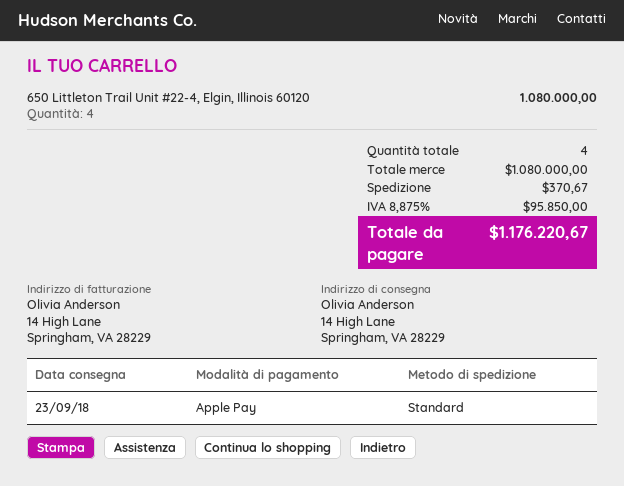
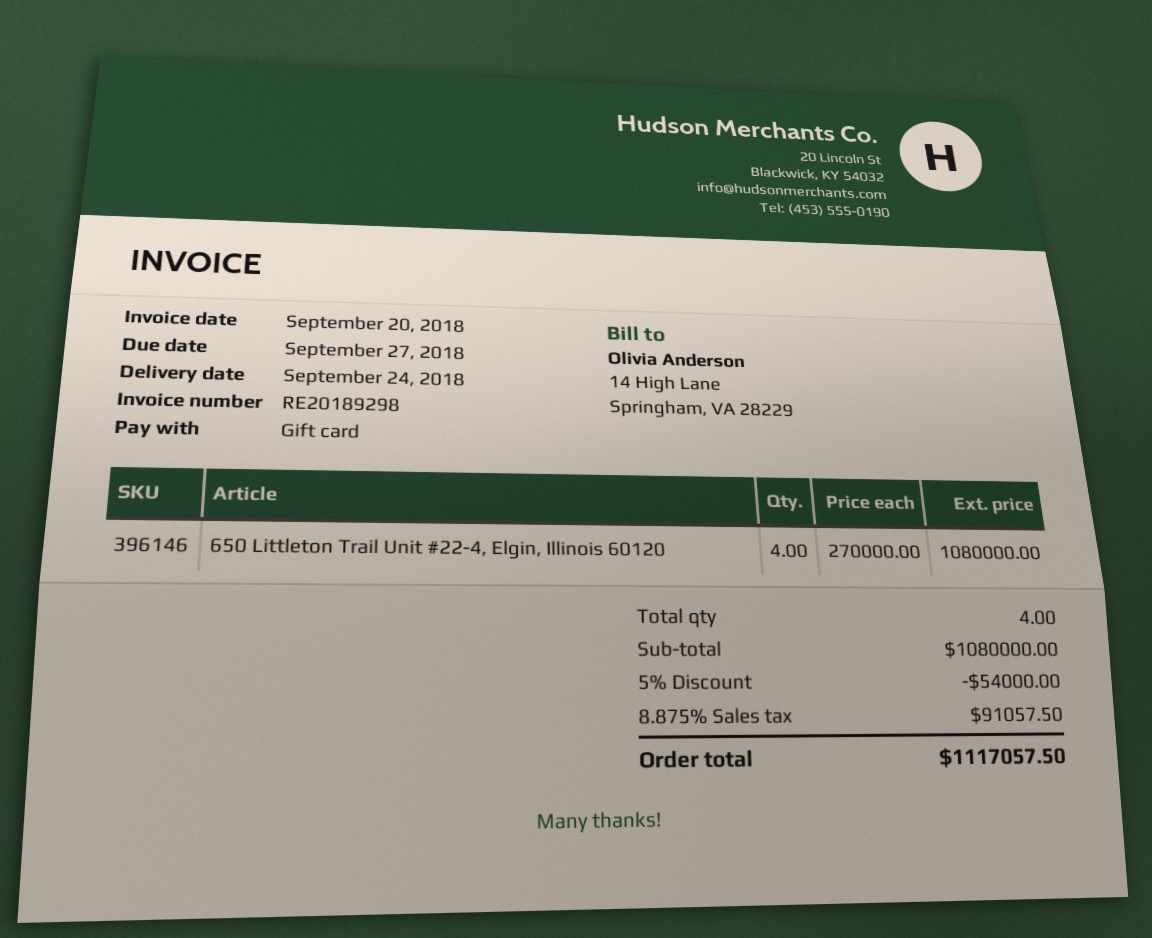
delivery date: 2018-09-23 -> 2018-09-24
payment method: Apple Pay -> gift card
discount: none -> 5% = 54000.00
shipping: 370.67 -> none
tax: 8.875% = 95850.00 -> 8.875% = 91057.50
total: 1176220.67 -> 1117057.50

